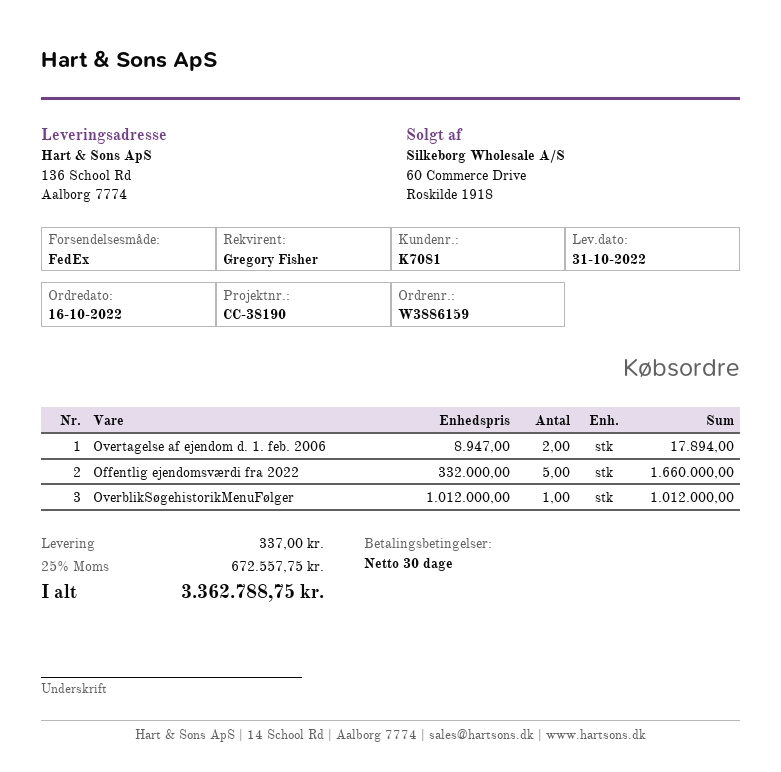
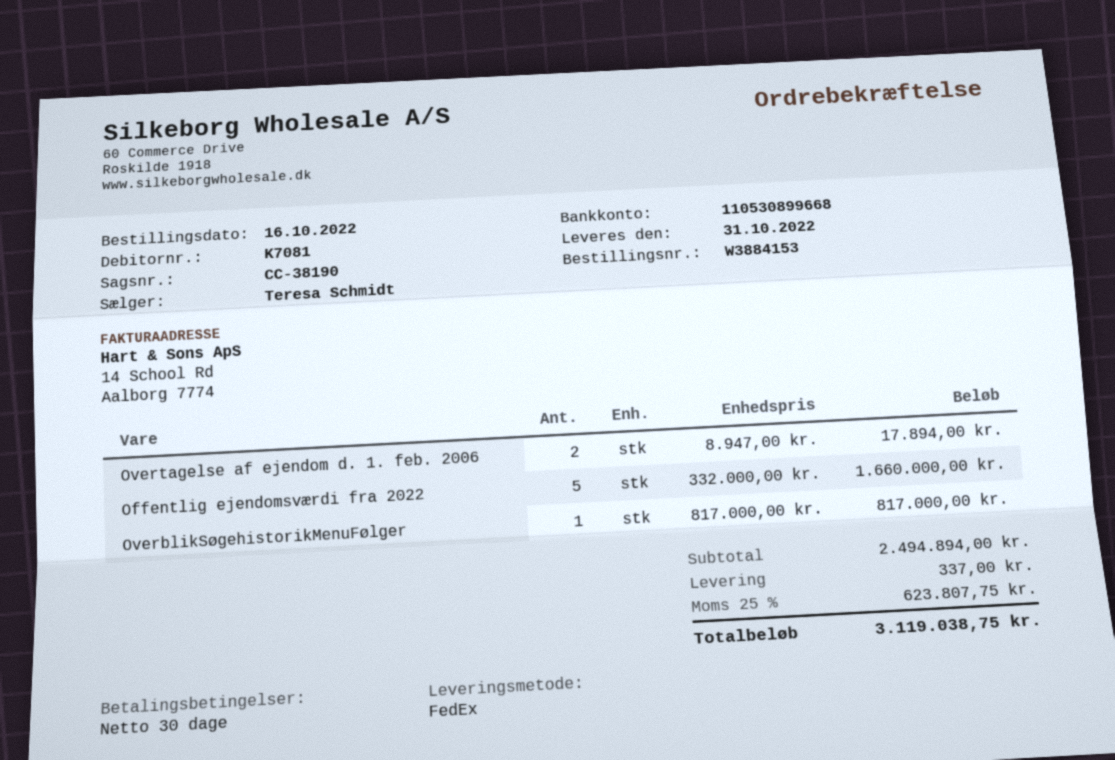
order number: W3886159 -> W3884153
OverblikSøgehistorikMenuFølger: 1 x 1012000.00 = 1012000.00 -> 1 x 817000.00 = 817000.00
tax: 25% = 672557.75 -> 25% = 623807.75
total: 3362788.75 -> 3119038.75

